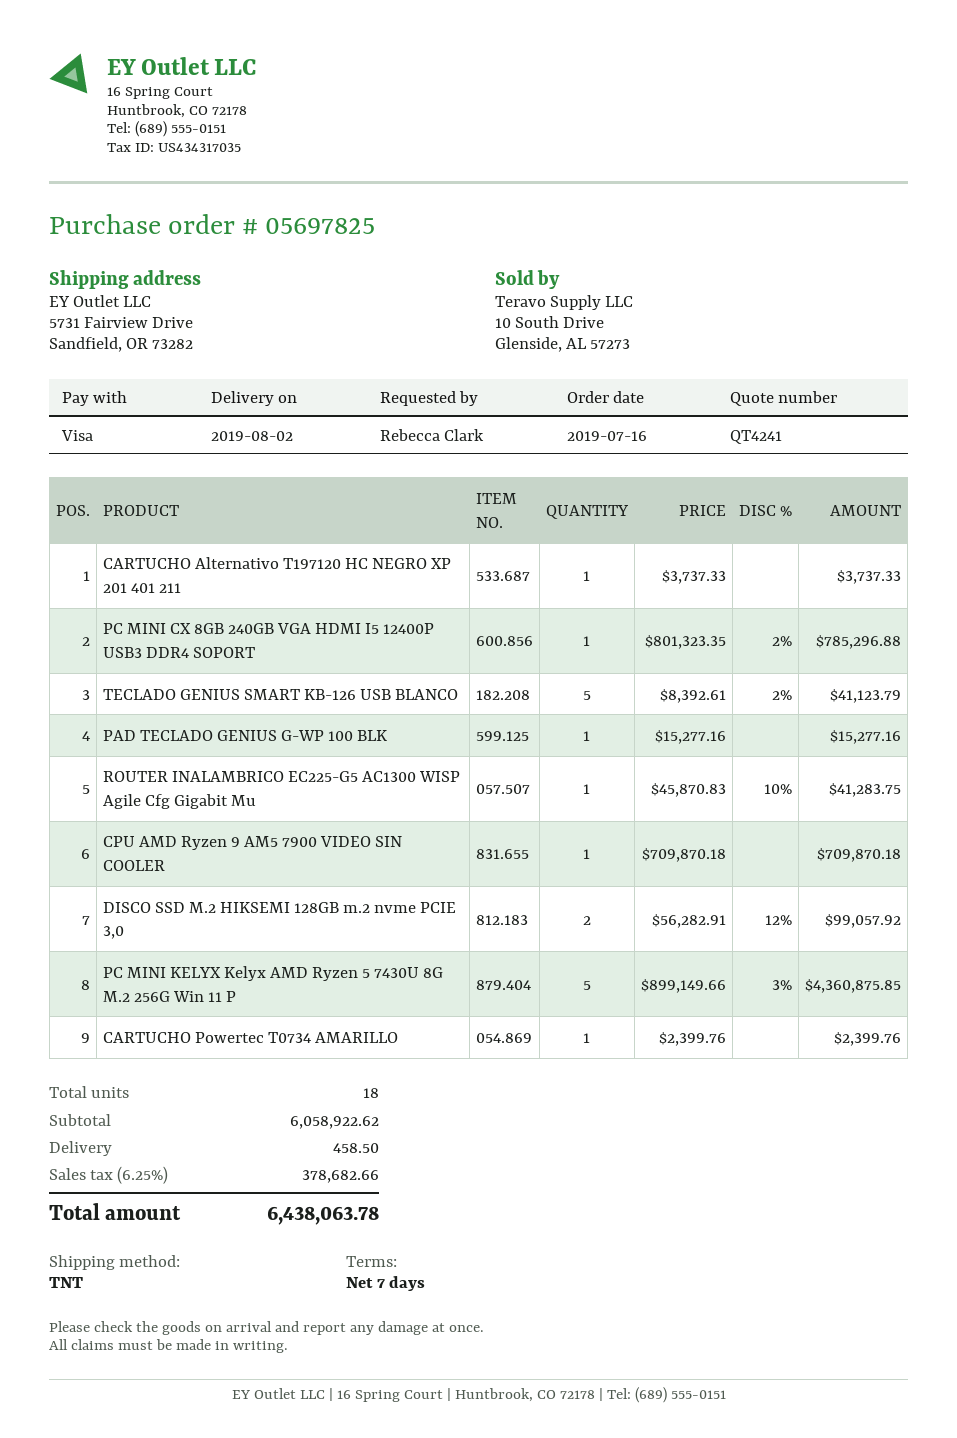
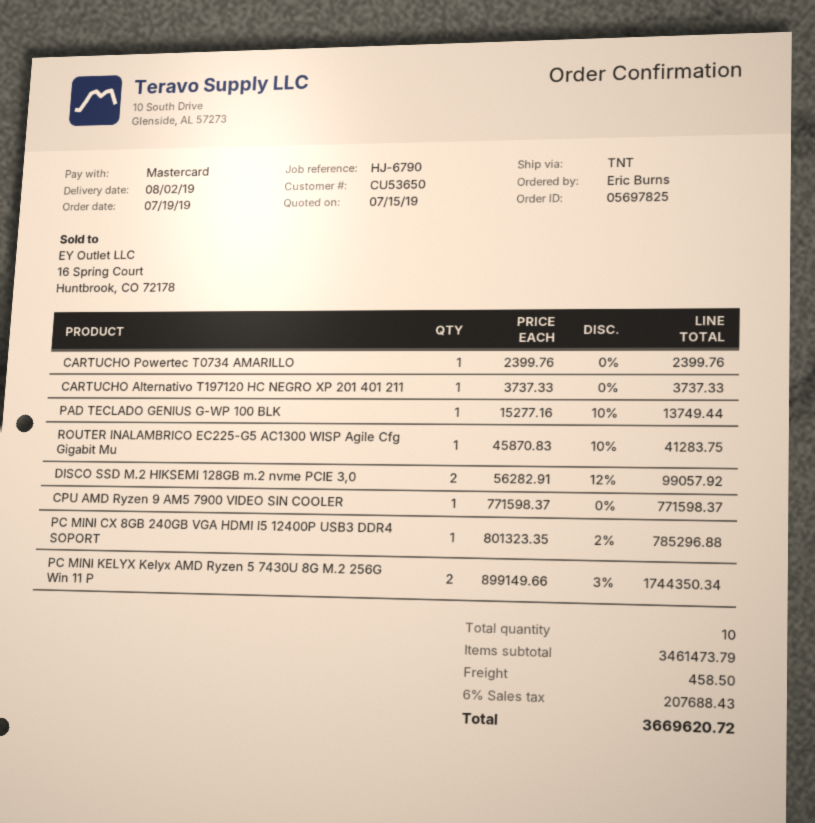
order date: 2019-07-16 -> 2019-07-19
ordered by: Rebecca Clark -> Eric Burns
payment method: Visa -> Mastercard
TECLADO GENIUS SMART KB-126 USB BLANCO: 5 x 8392.61 - 2% = 41123.79 -> none
PAD TECLADO GENIUS G-WP 100 BLK: 1 x 15277.16 = 15277.16 -> 1 x 15277.16 - 10% = 13749.44
CPU AMD Ryzen 9 AM5 7900 VIDEO SIN COOLER: 1 x 709870.18 = 709870.18 -> 1 x 771598.37 = 771598.37
PC MINI KELYX Kelyx AMD Ryzen 5 7430U 8G M.2 256G Win 11 P: 5 x 899149.66 - 3% = 4360875.85 -> 2 x 899149.66 - 3% = 1744350.34
total quantity: 18 -> 10
subtotal: 6058922.62 -> 3461473.79
tax: 6.25% = 378682.66 -> 6% = 207688.43
total: 6438063.78 -> 3669620.72

